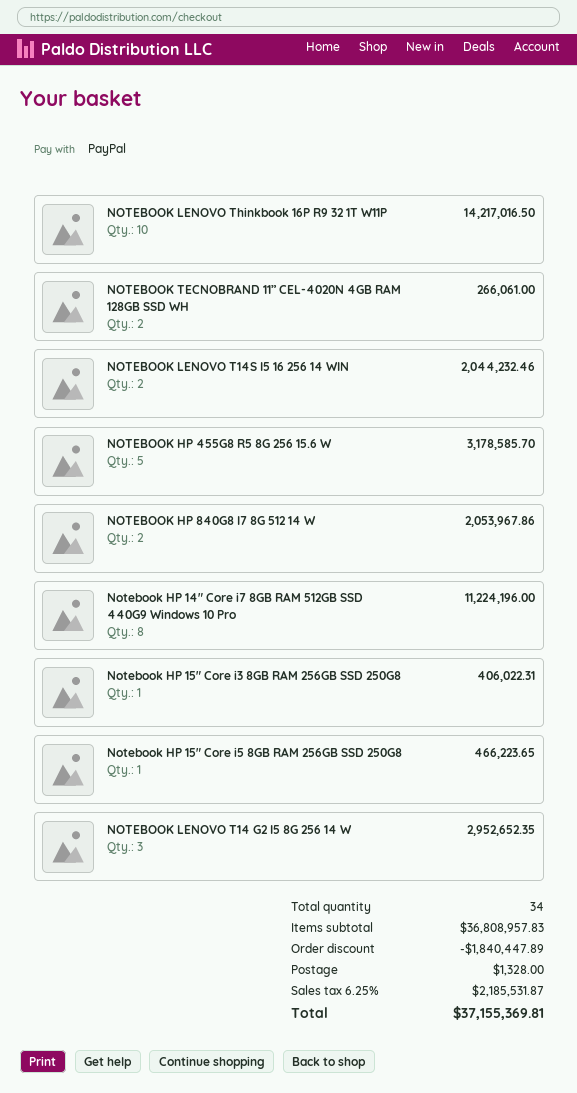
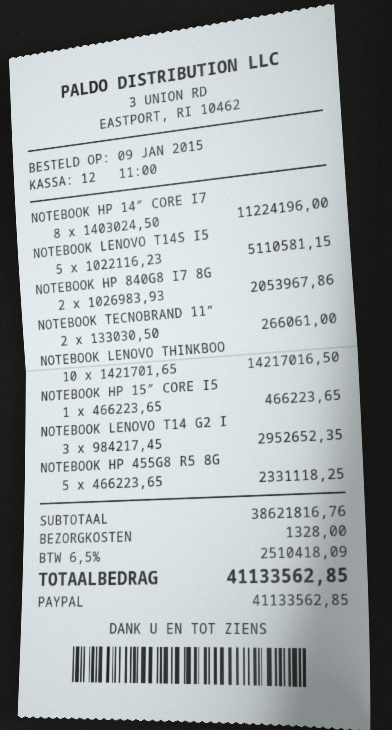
NOTEBOOK LENOVO T14S I5 16 256 14 WIN: 2 for 2044232.46 -> 5 for 5110581.15
NOTEBOOK HP 455G8 R5 8G 256 15.6 W: 5 for 3178585.70 -> 5 for 2331118.25
Notebook HP 15″ Core i3 8GB RAM 256GB SSD 250G8: 1 for 406022.31 -> none
subtotal: 36808957.83 -> 38621816.76
discount: 1840447.89 -> none
tax: 6.25% = 2185531.87 -> 6.5% = 2510418.09
total: 37155369.81 -> 41133562.85

